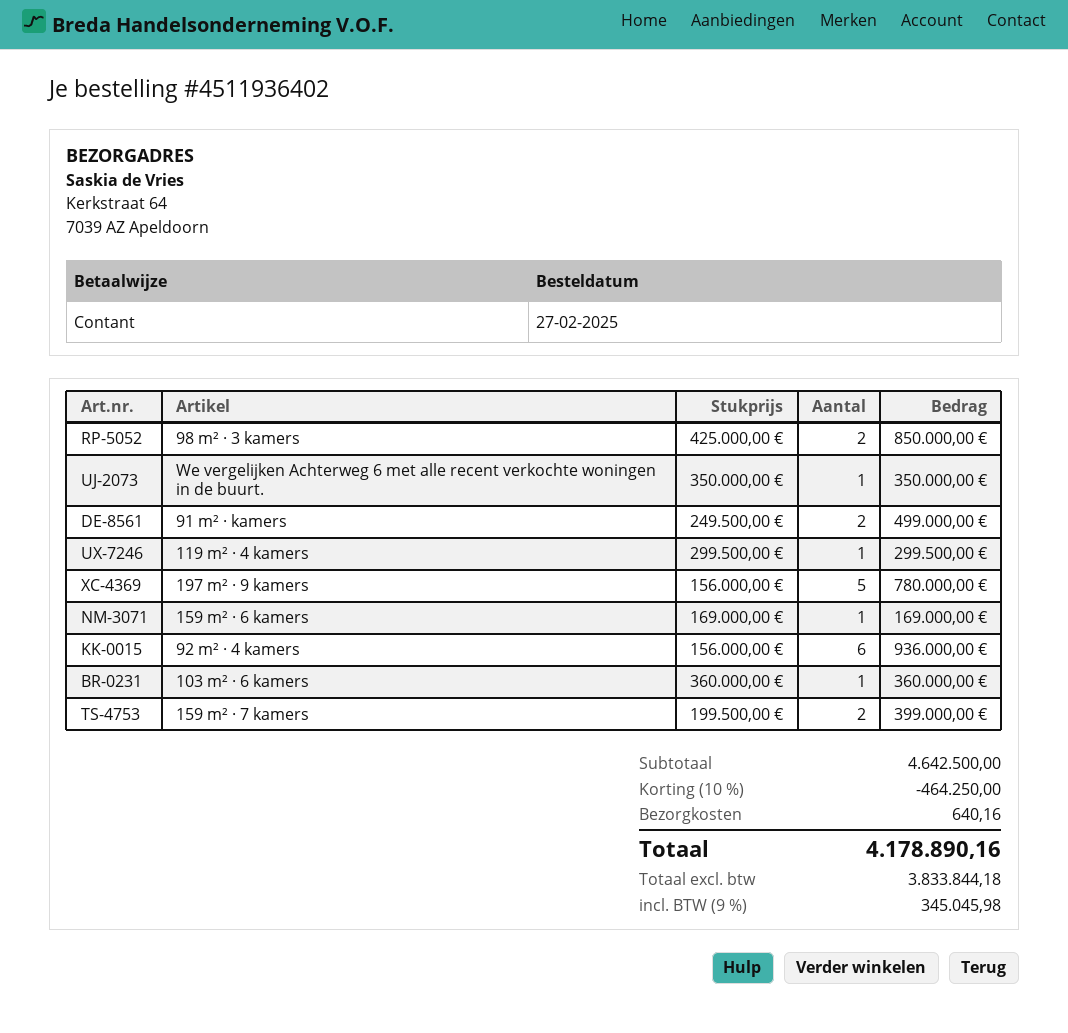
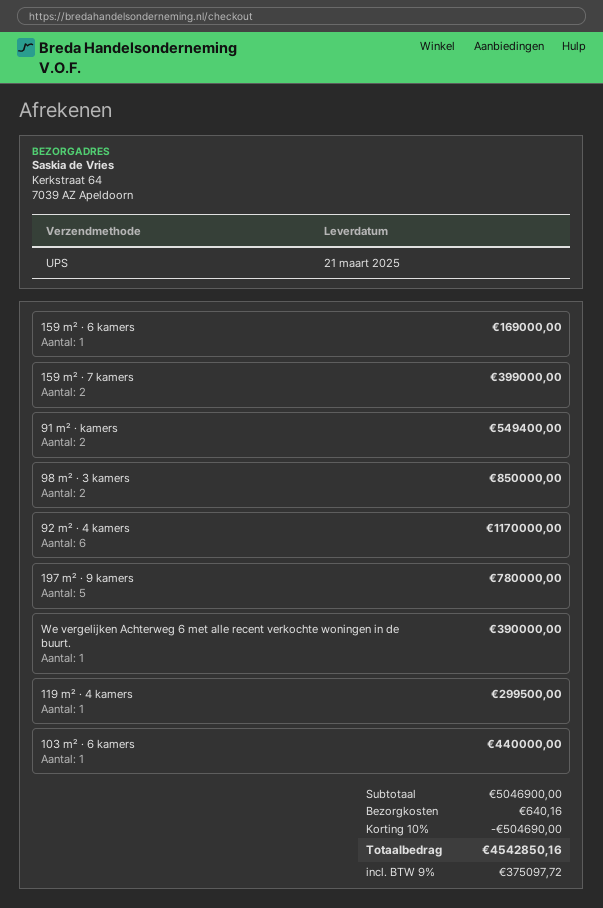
We vergelijken Achterweg 6 met alle recent verkochte woningen in de buurt.: 1 for 350000.00 -> 1 for 390000.00
91 m² · kamers: 2 for 499000.00 -> 2 for 549400.00
92 m² · 4 kamers: 6 for 936000.00 -> 6 for 1170000.00
103 m² · 6 kamers: 1 for 360000.00 -> 1 for 440000.00
subtotal: 4642500.00 -> 5046900.00
discount: 10% = 464250.00 -> 10% = 504690.00
tax: 9% = 345045.98 -> 9% = 375097.72
total: 4178890.16 -> 4542850.16

